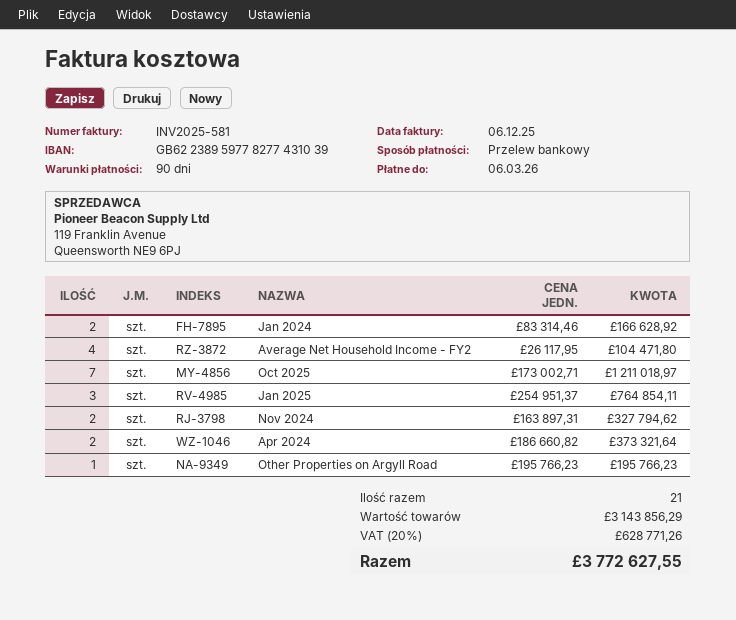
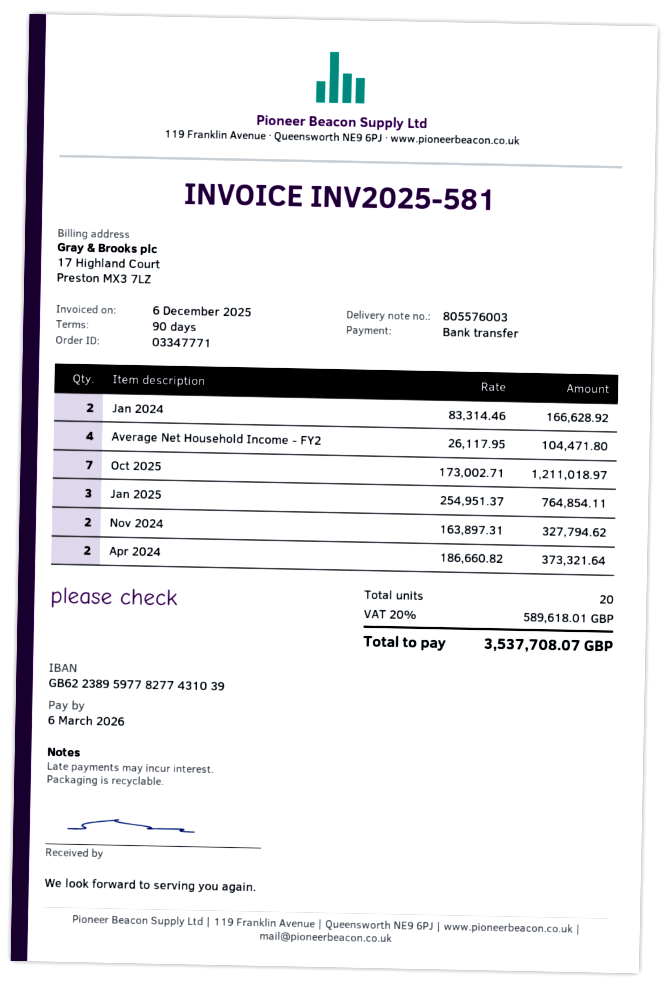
Other Properties on Argyll Road: 1 x 195766.23 = 195766.23 -> none
total quantity: 21 -> 20
tax: 20% = 628771.26 -> 20% = 589618.01
total: 3772627.55 -> 3537708.07

